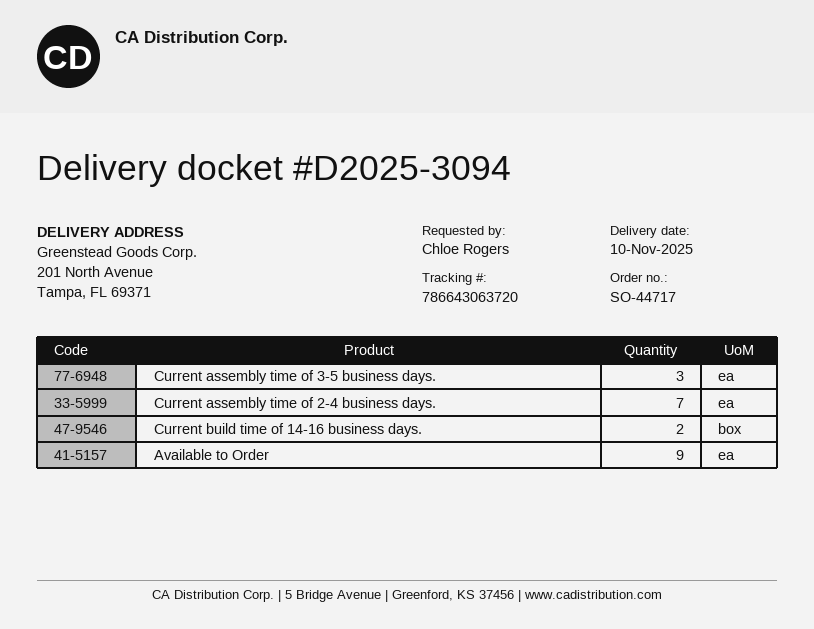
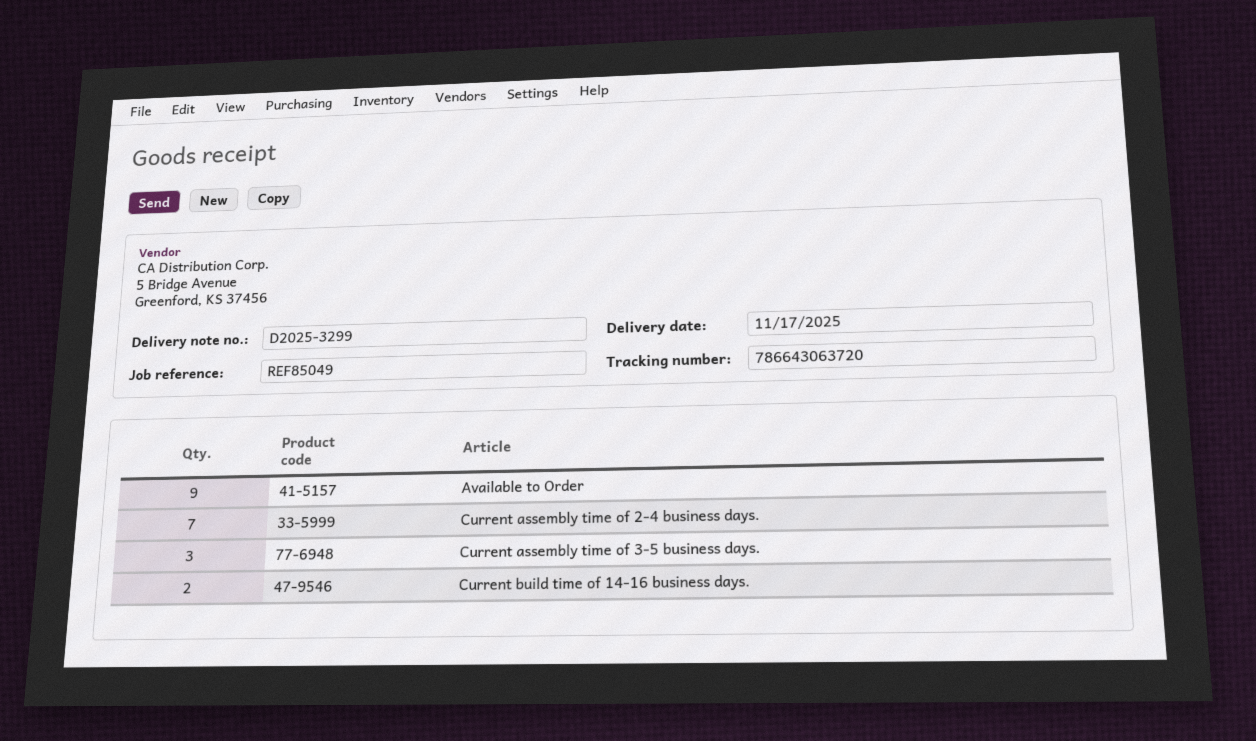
delivery note number: D2025-3094 -> D2025-3299
delivery date: 2025-11-10 -> 2025-11-17

